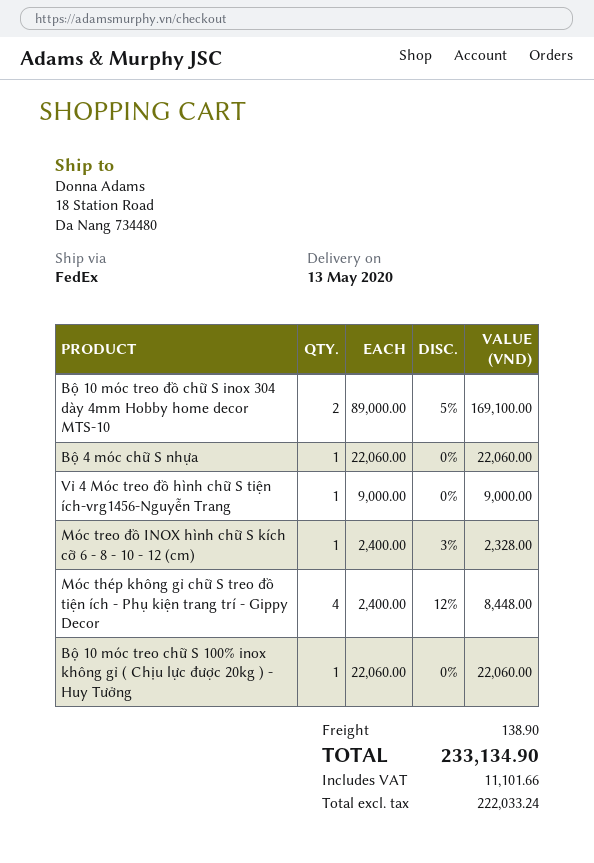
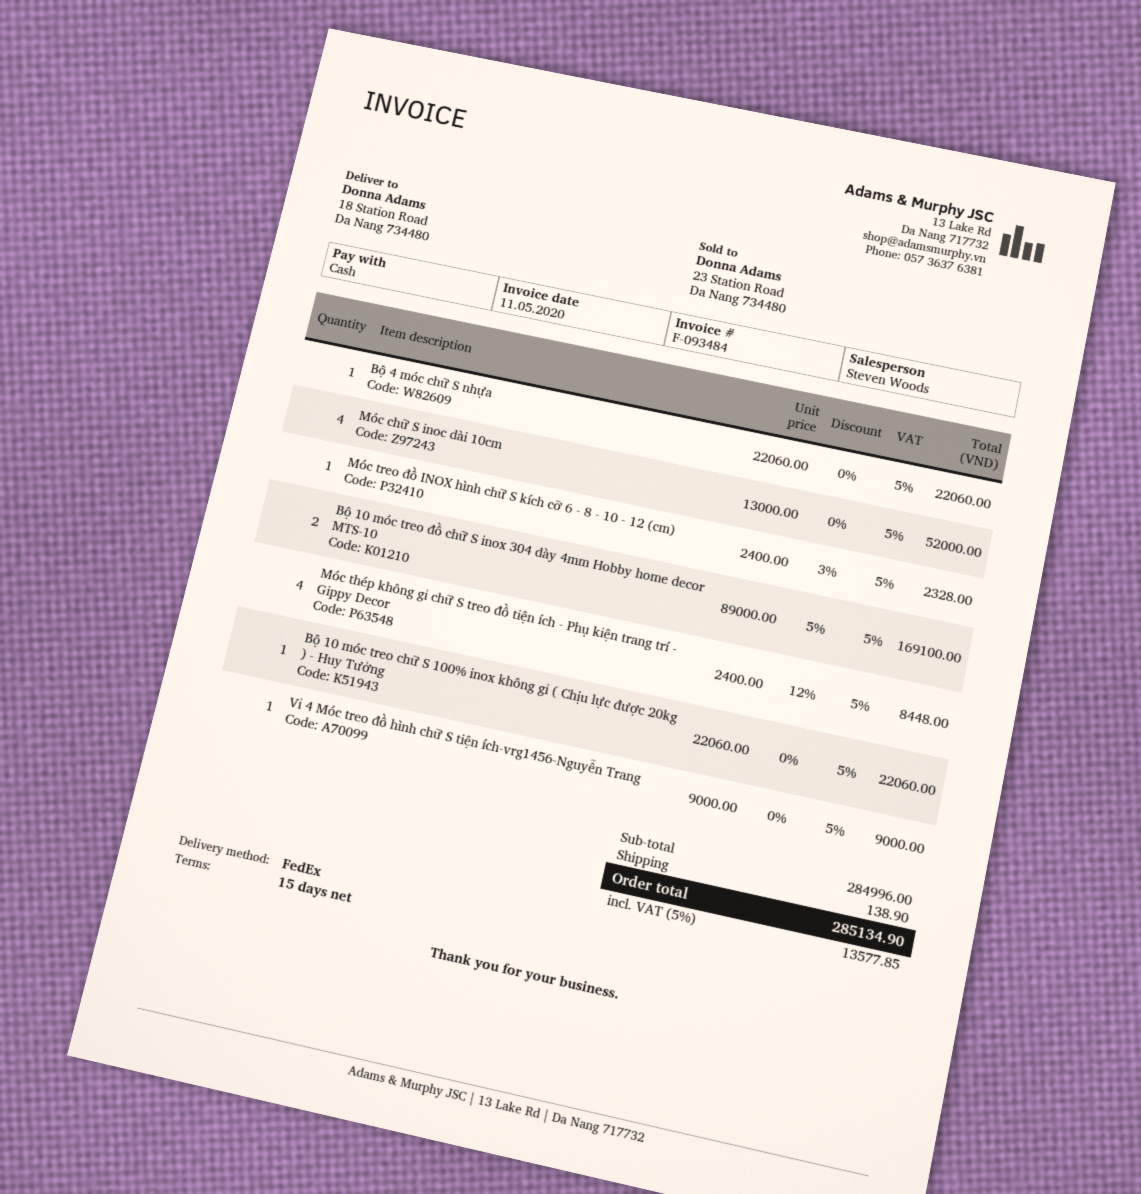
Móc chữ S inoc dài 10cm: none -> 4 x 13000.00 = 52000.00
tax: 11101.66 -> 13577.85
total: 233134.90 -> 285134.90

